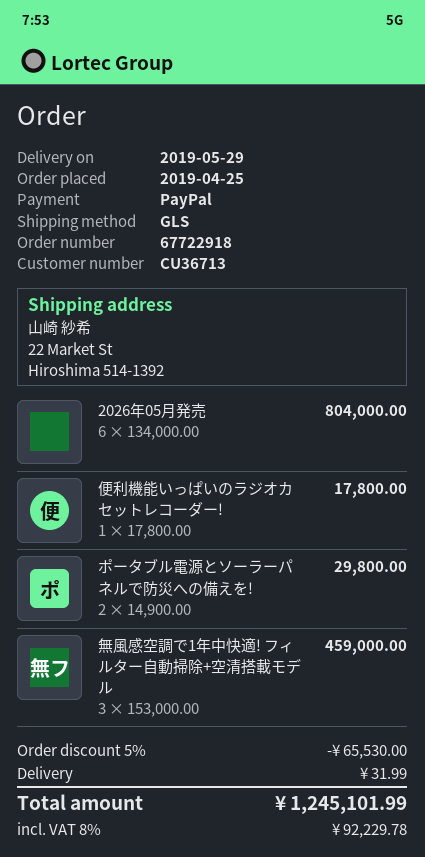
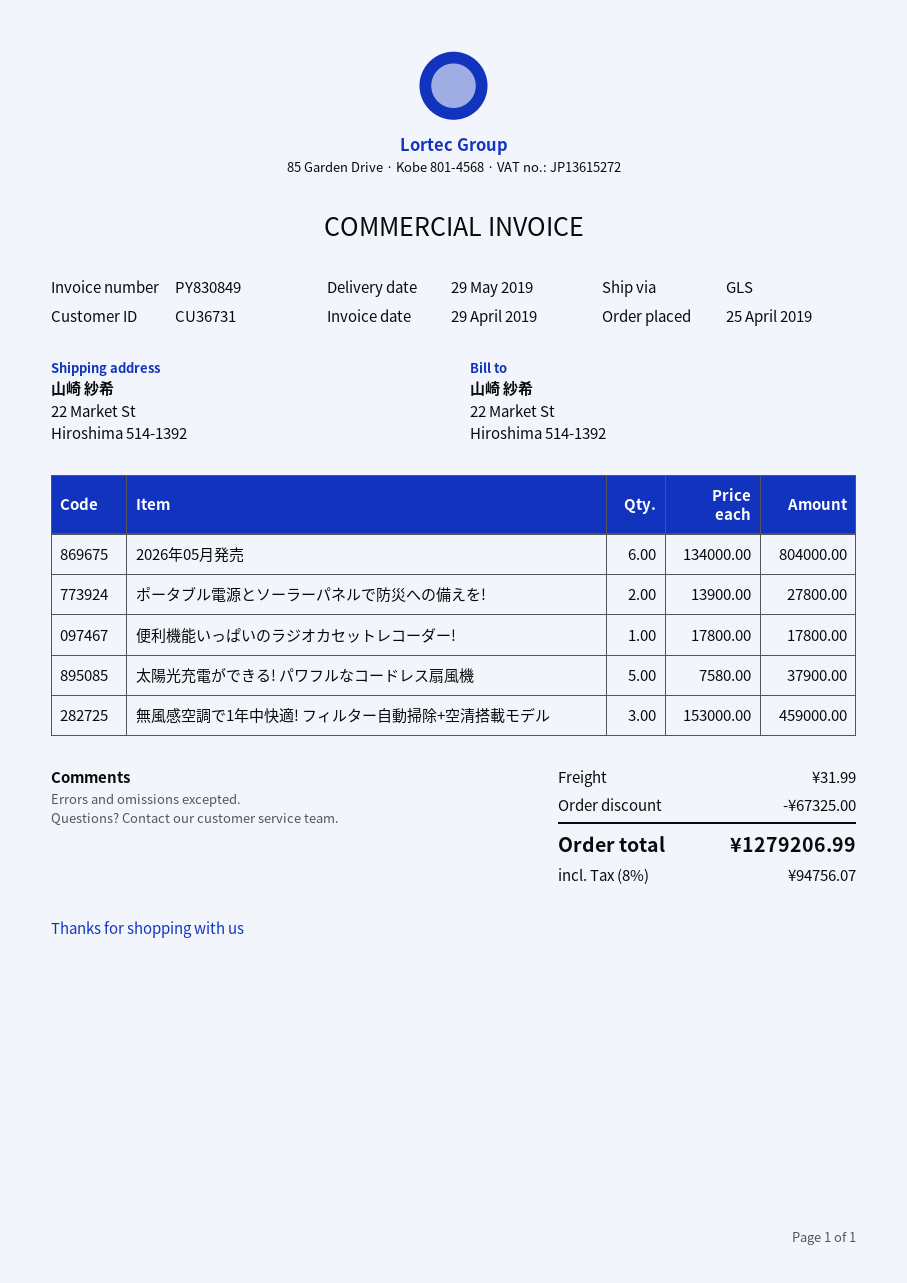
customer number: CU36713 -> CU36731
ポータブル電源とソーラーパネルで防災への備えを!: 2 x 14900.00 = 29800.00 -> 2 x 13900.00 = 27800.00
太陽光充電ができる! パワフルなコードレス扇風機: none -> 5 x 7580.00 = 37900.00
discount: 65530.00 -> 67325.00
tax: 8% = 92229.78 -> 8% = 94756.07
total: 1245101.99 -> 1279206.99

